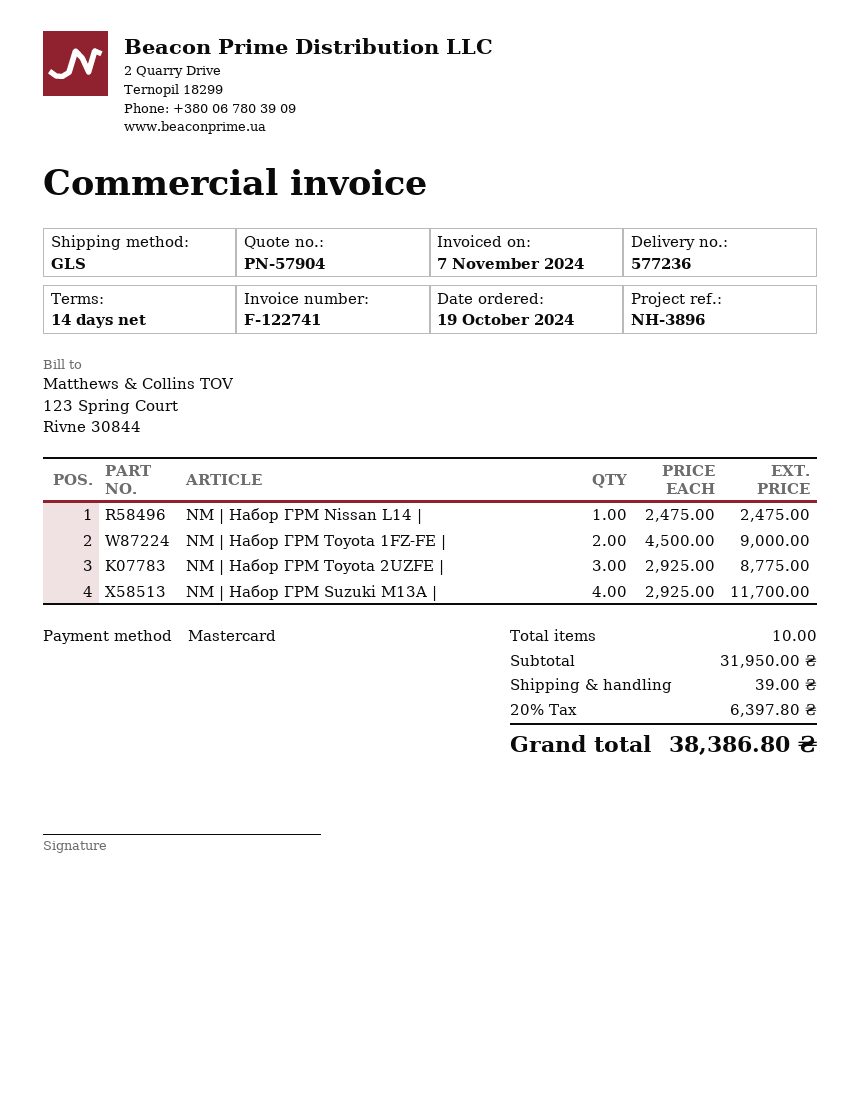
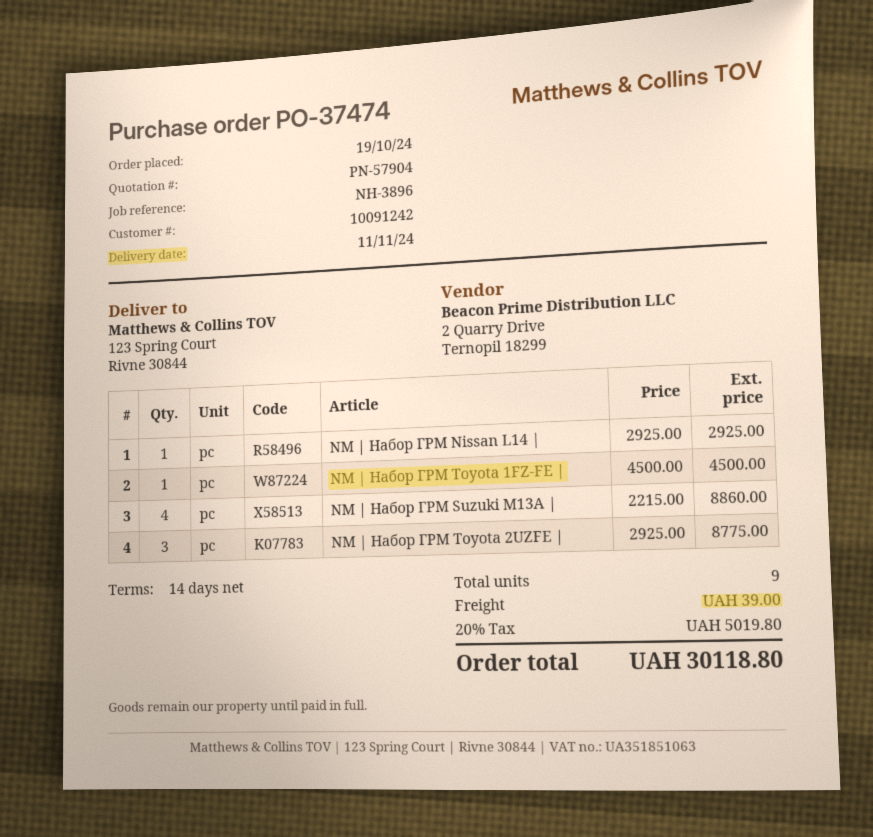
NM | Набор ГРМ Nissan L14 |: 1 x 2475.00 = 2475.00 -> 1 x 2925.00 = 2925.00
NM | Набор ГРМ Toyota 1FZ-FE |: 2 x 4500.00 = 9000.00 -> 1 x 4500.00 = 4500.00
NM | Набор ГРМ Suzuki M13A |: 4 x 2925.00 = 11700.00 -> 4 x 2215.00 = 8860.00
total quantity: 10 -> 9
tax: 20% = 6397.80 -> 20% = 5019.80
total: 38386.80 -> 30118.80

